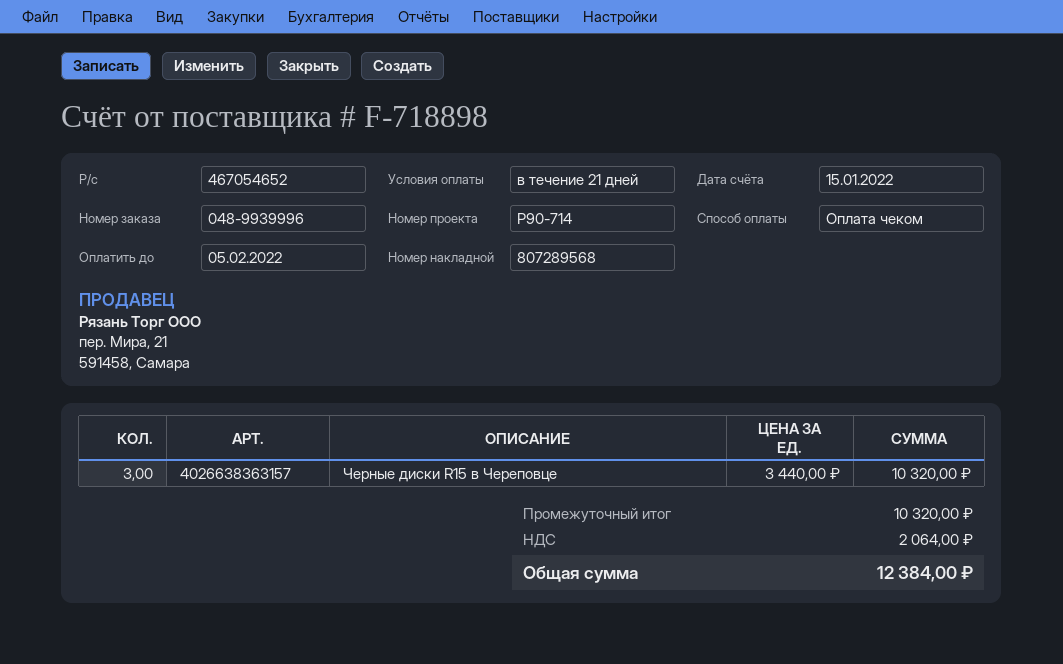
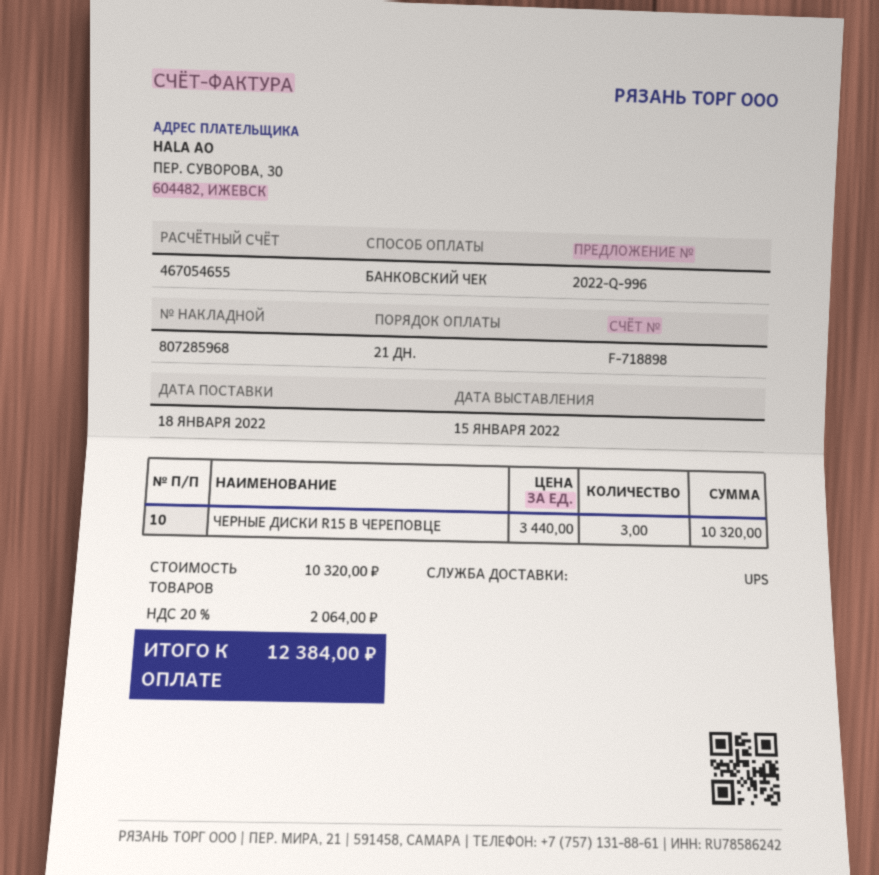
delivery note number: 807289568 -> 807285968
bank account: 467054652 -> 467054655

